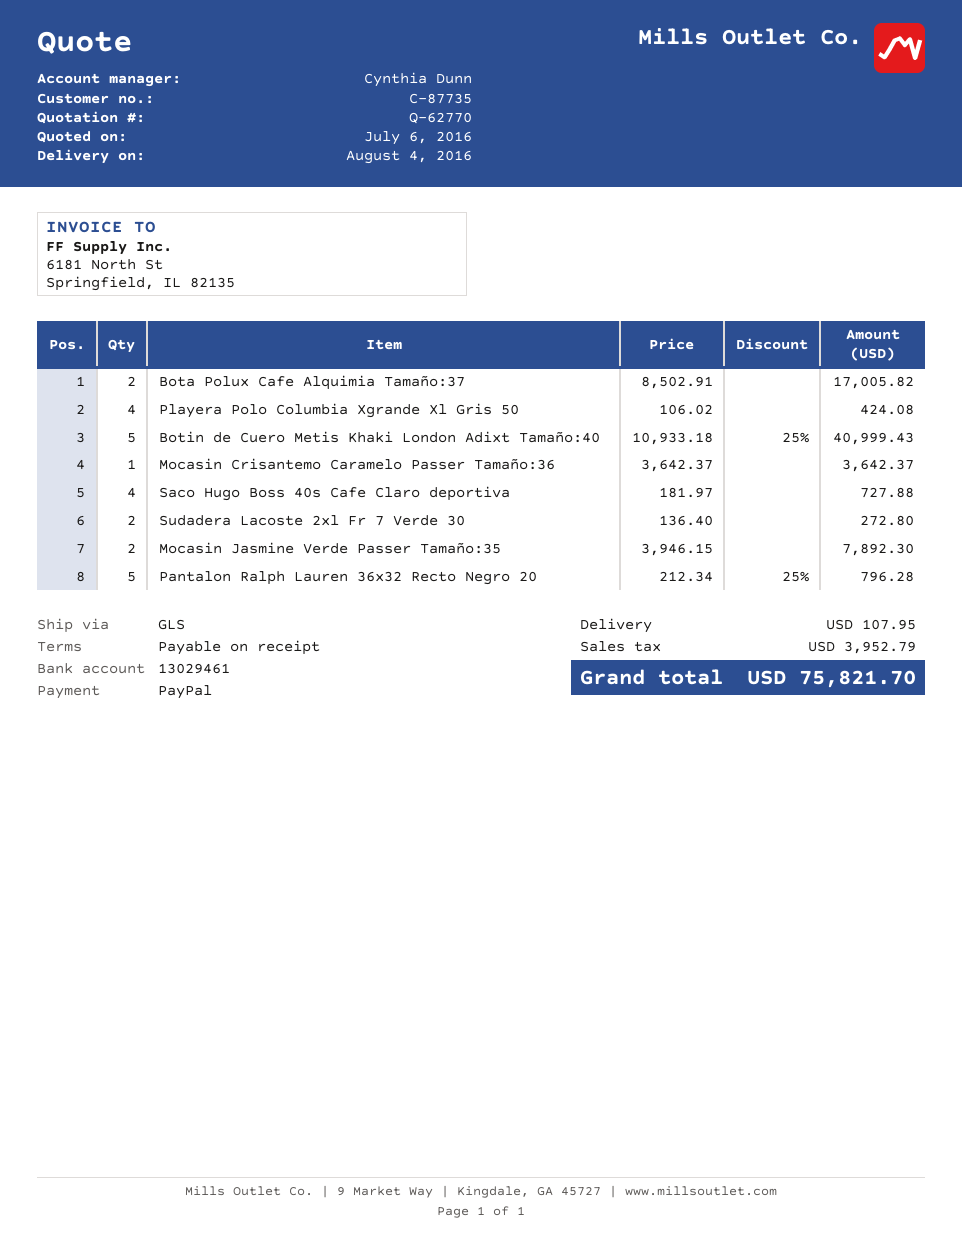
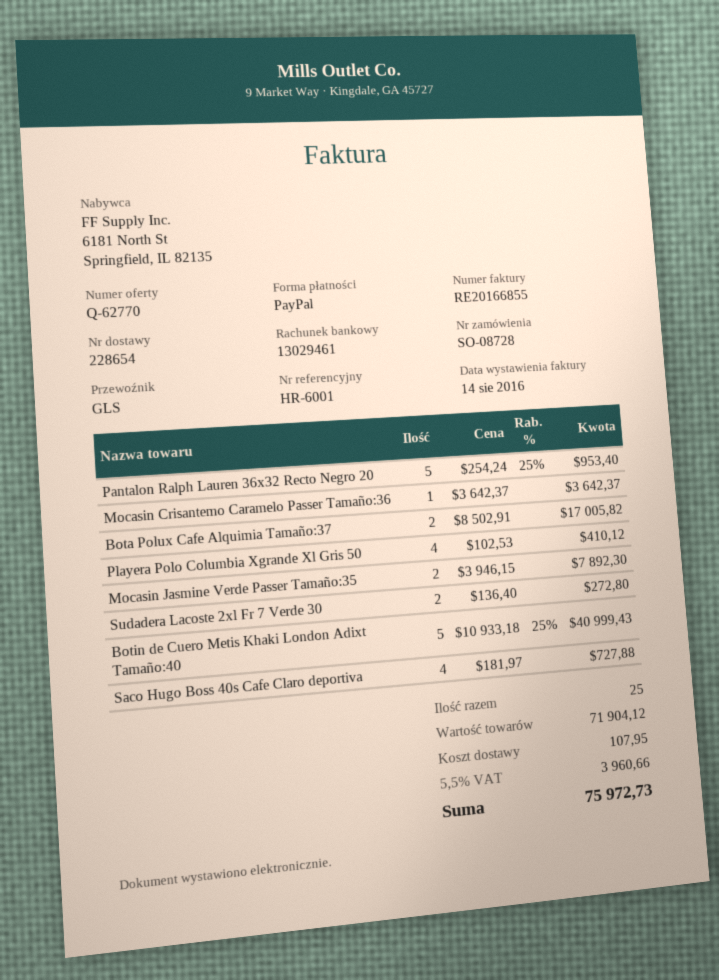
Playera Polo Columbia Xgrande Xl Gris 50: 4 x 106.02 = 424.08 -> 4 x 102.53 = 410.12
Pantalon Ralph Lauren 36x32 Recto Negro 20: 5 x 212.34 - 25% = 796.28 -> 5 x 254.24 - 25% = 953.40
tax: 3952.79 -> 3960.66
total: 75821.70 -> 75972.73

